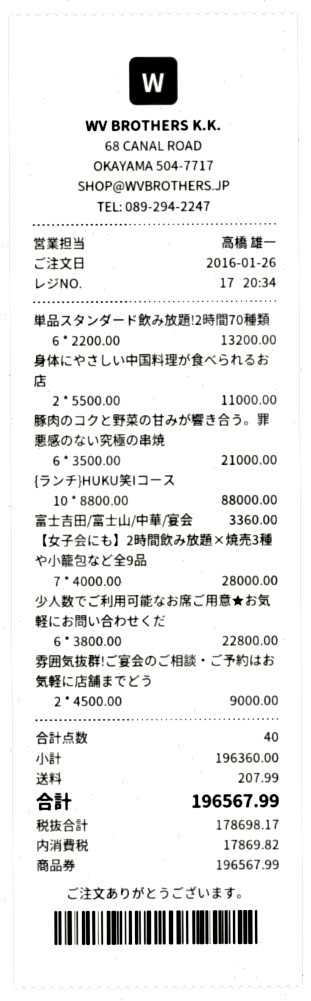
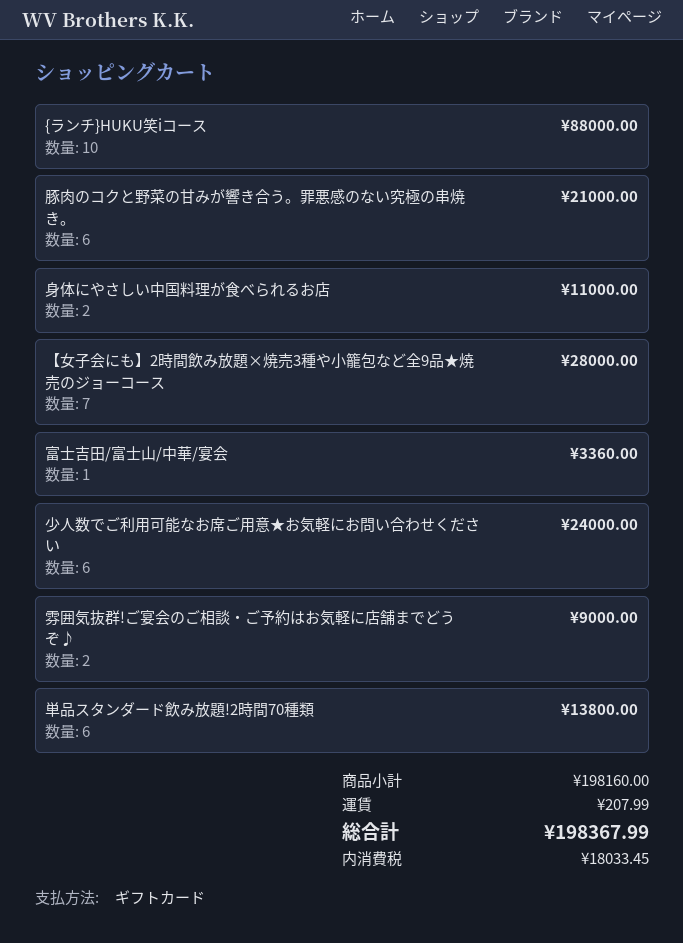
単品スタンダード飲み放題!2時間70種類: 6 for 13200.00 -> 6 for 13800.00
少人数でご利用可能なお席ご用意★お気軽にお問い合わせくだ: 6 for 22800.00 -> 6 for 24000.00
subtotal: 196360.00 -> 198160.00
tax: 17869.82 -> 18033.45
total: 196567.99 -> 198367.99

